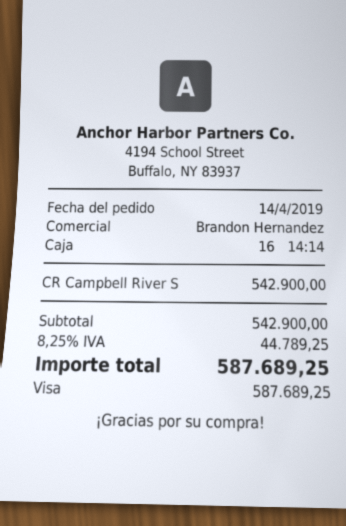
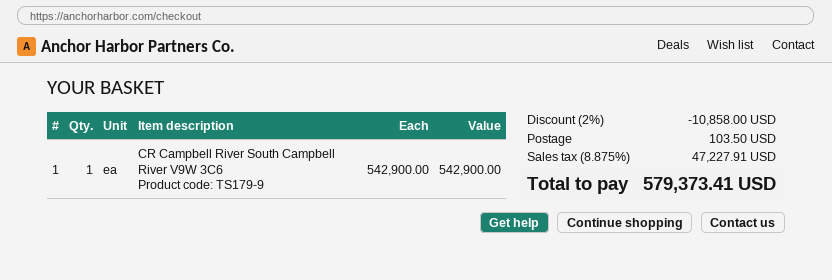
discount: none -> 2% = 10858.00
shipping: none -> 103.50
tax: 8.25% = 44789.25 -> 8.875% = 47227.91
total: 587689.25 -> 579373.41

